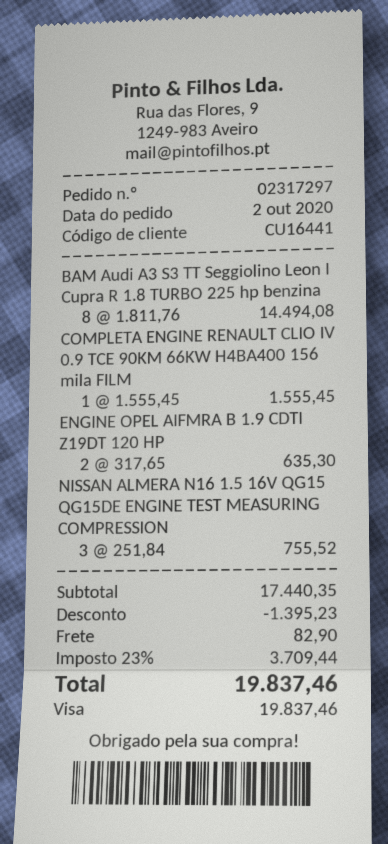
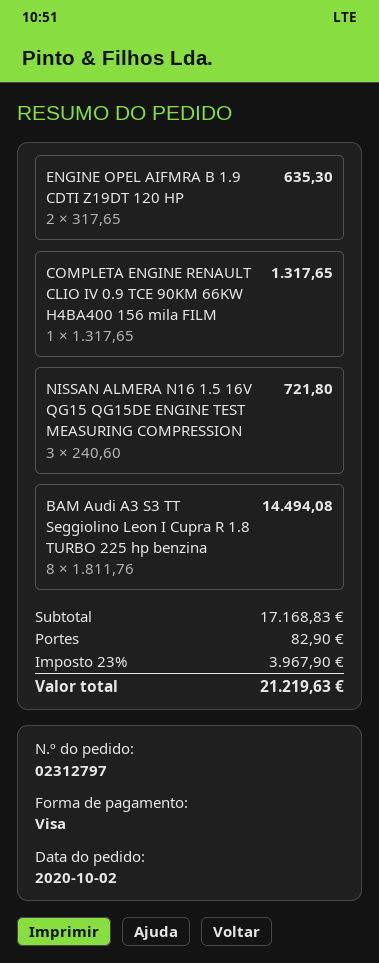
order number: 02317297 -> 02312797
COMPLETA ENGINE RENAULT CLIO IV 0.9 TCE 90KM 66KW H4BA400 156 mila FILM: 1 x 1555.45 = 1555.45 -> 1 x 1317.65 = 1317.65
NISSAN ALMERA N16 1.5 16V QG15 QG15DE ENGINE TEST MEASURING COMPRESSION: 3 x 251.84 = 755.52 -> 3 x 240.60 = 721.80
subtotal: 17440.35 -> 17168.83
discount: 1395.23 -> none
tax: 23% = 3709.44 -> 23% = 3967.90
total: 19837.46 -> 21219.63

